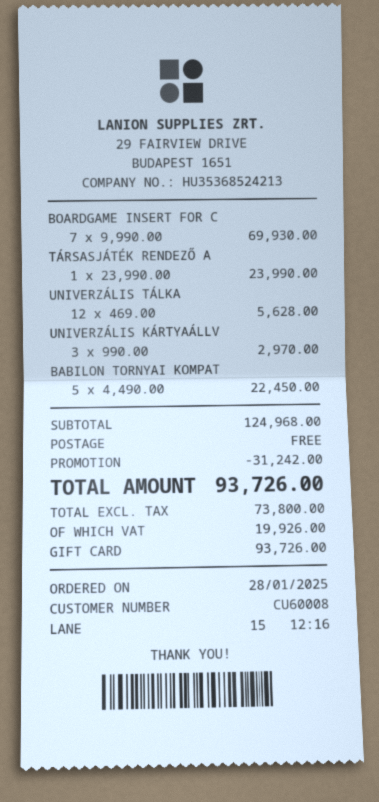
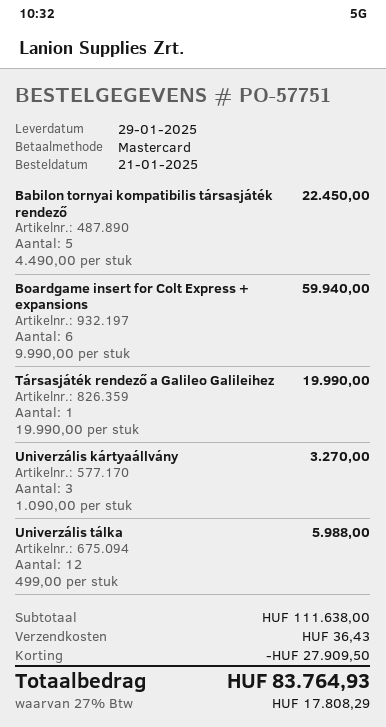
order date: 2025-01-28 -> 2025-01-21
payment method: gift card -> Mastercard
BOARDGAME INSERT FOR C: 7 x 9990.00 = 69930.00 -> 6 x 9990.00 = 59940.00
TÁRSASJÁTÉK RENDEZŐ A: 1 x 23990.00 = 23990.00 -> 1 x 19990.00 = 19990.00
UNIVERZÁLIS TÁLKA: 12 x 469.00 = 5628.00 -> 12 x 499.00 = 5988.00
UNIVERZÁLIS KÁRTYAÁLLV: 3 x 990.00 = 2970.00 -> 3 x 1090.00 = 3270.00
subtotal: 124968.00 -> 111638.00
discount: 31242.00 -> 27909.50
shipping: 0.00 -> 36.43
tax: 19926.00 -> 17808.29
total: 93726.00 -> 83764.93

